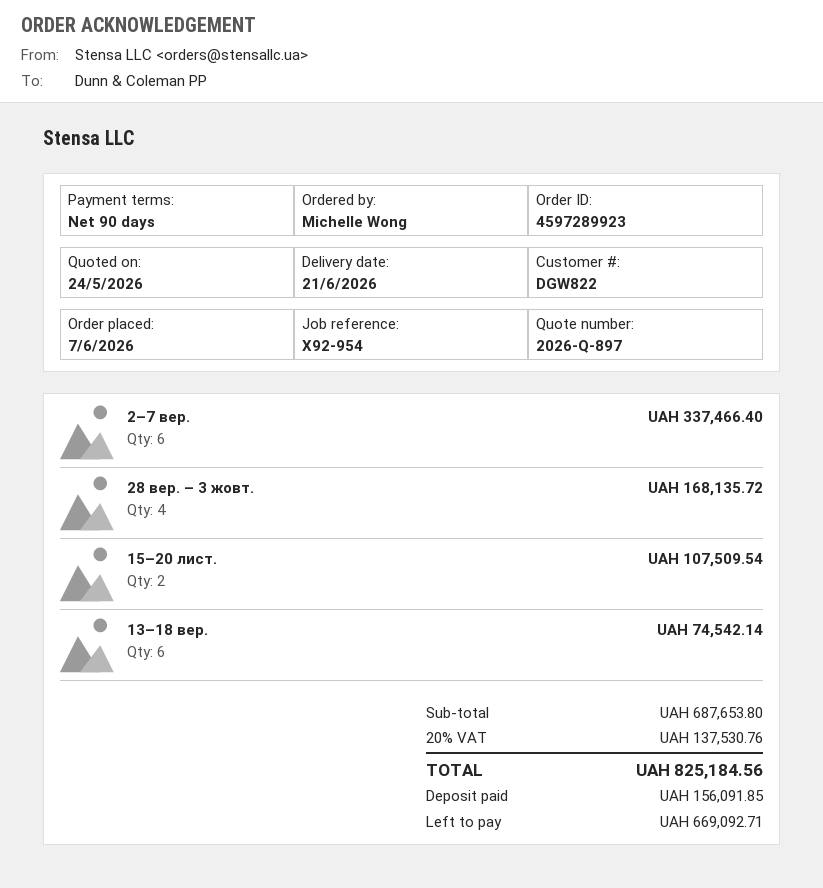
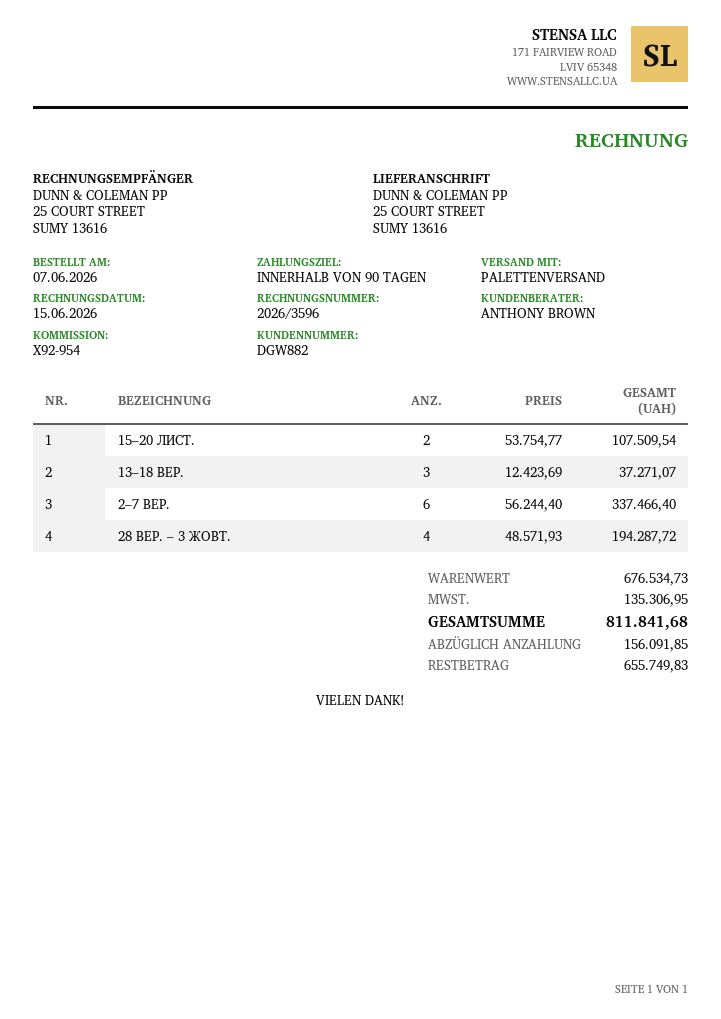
customer number: DGW822 -> DGW882
28 вер. – 3 жовт.: 4 for 168135.72 -> 4 for 194287.72
13–18 вер.: 6 for 74542.14 -> 3 for 37271.07
subtotal: 687653.80 -> 676534.73
tax: 137530.76 -> 135306.95
total: 825184.56 -> 811841.68
balance: 669092.71 -> 655749.83

